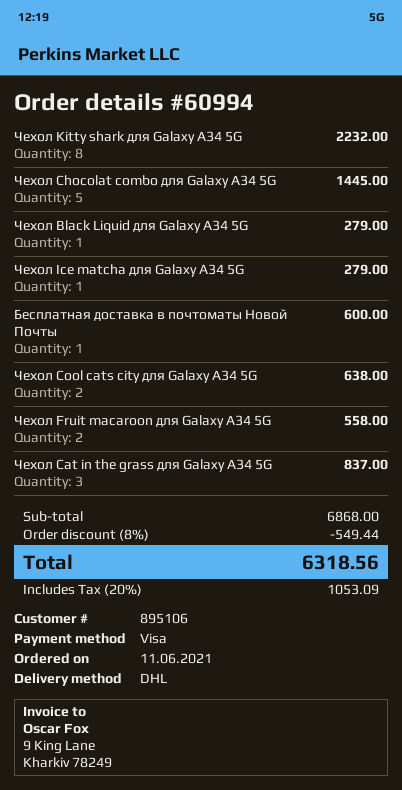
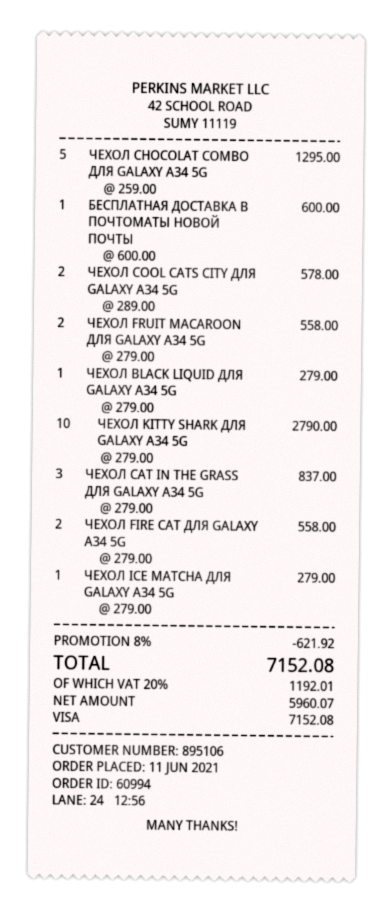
Чехол Kitty shark для Galaxy A34 5G: 8 for 2232.00 -> 10 for 2790.00
Чехол Chocolat combo для Galaxy A34 5G: 5 for 1445.00 -> 5 for 1295.00
Чехол Cool cats city для Galaxy A34 5G: 2 for 638.00 -> 2 for 578.00
ЧЕХОЛ FIRE CAT ДЛЯ GALAXY A34 5G: none -> 2 for 558.00
discount: 8% = 549.44 -> 8% = 621.92
tax: 20% = 1053.09 -> 20% = 1192.01
total: 6318.56 -> 7152.08

